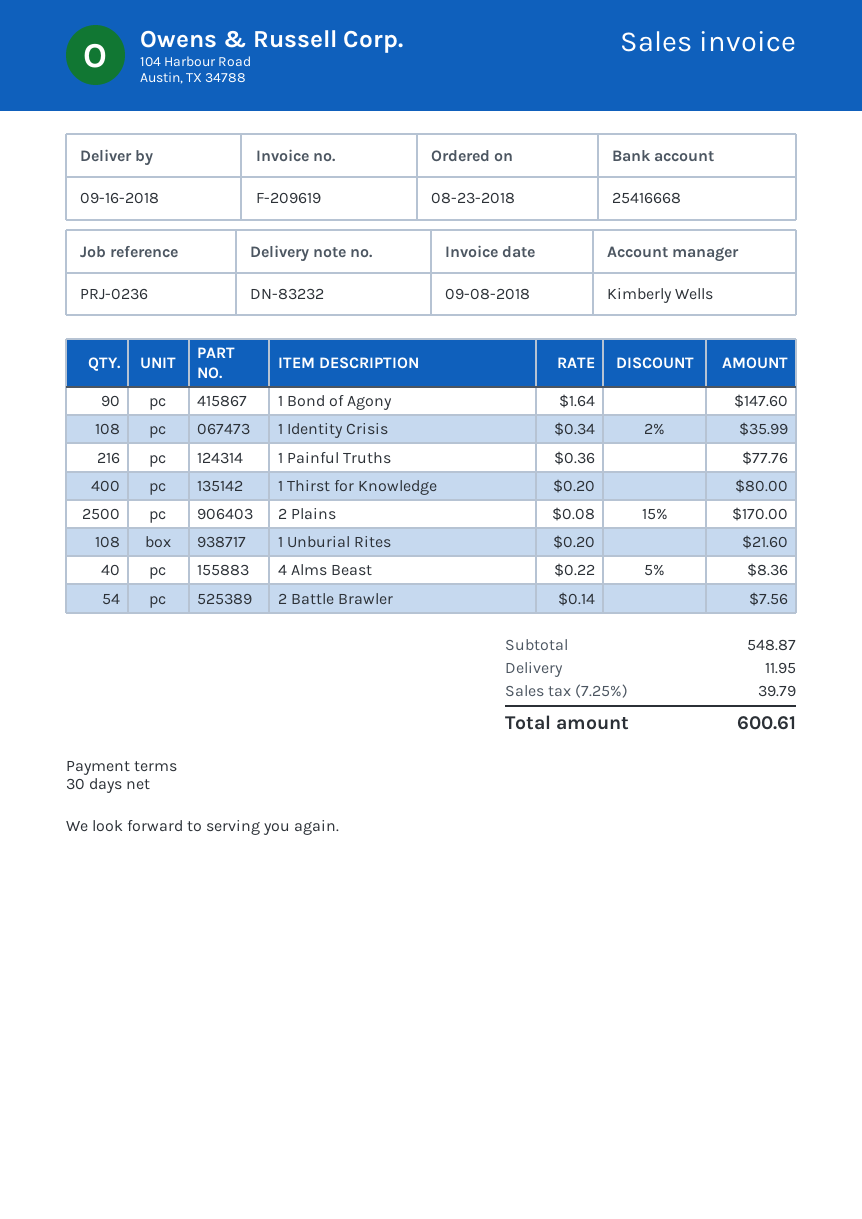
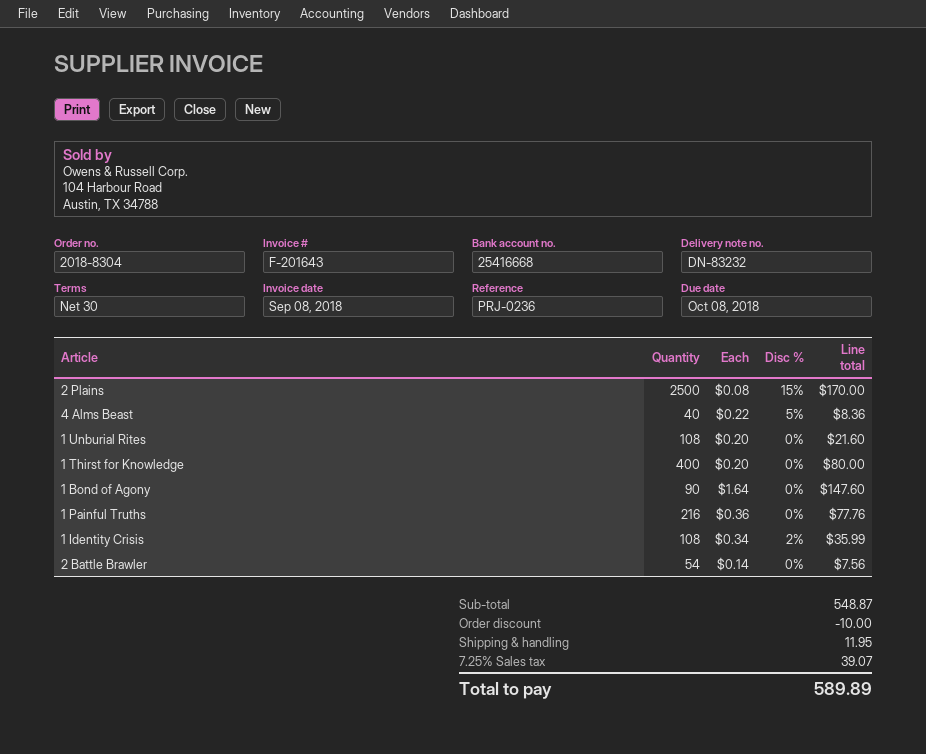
invoice number: F-209619 -> F-201643
discount: none -> 10.00
tax: 7.25% = 39.79 -> 7.25% = 39.07
total: 600.61 -> 589.89

